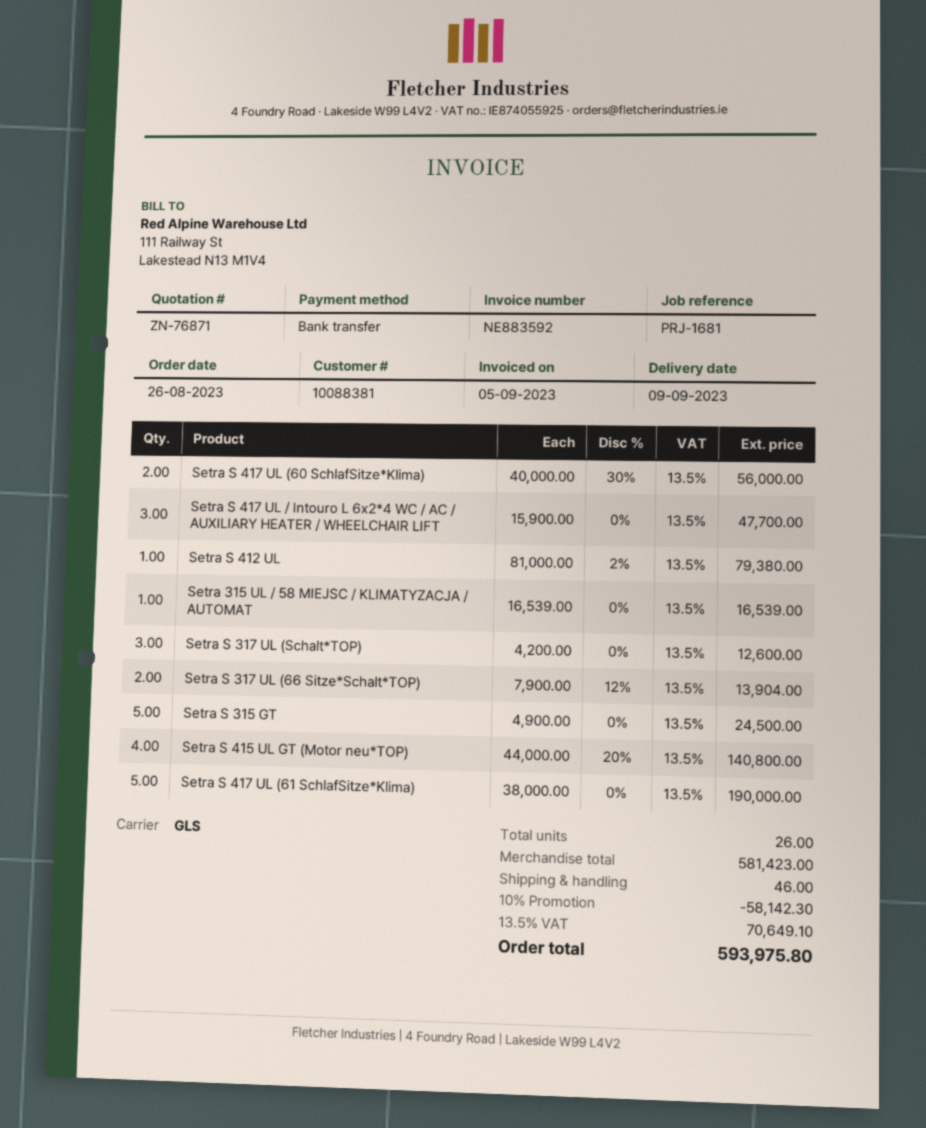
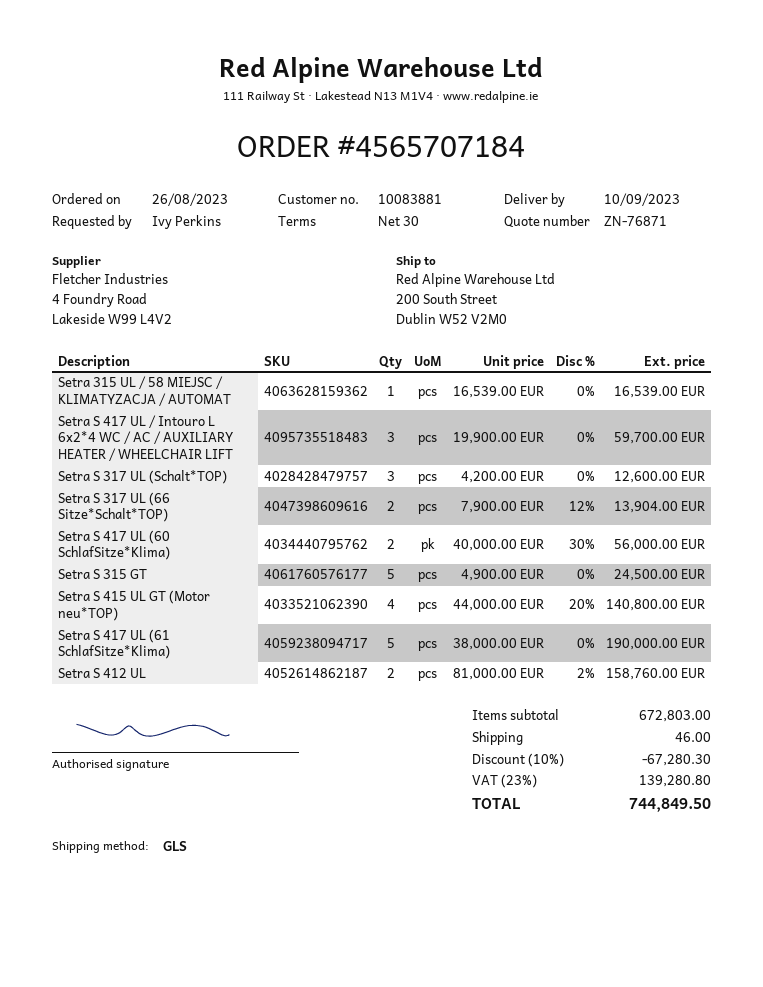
delivery date: 2023-09-09 -> 2023-09-10
customer number: 10088381 -> 10083881
Setra S 417 UL / Intouro L 6x2*4 WC / AC / AUXILIARY HEATER / WHEELCHAIR LIFT: 3 x 15900.00 = 47700.00 -> 3 x 19900.00 = 59700.00
Setra S 412 UL: 1 x 81000.00 - 2% = 79380.00 -> 2 x 81000.00 - 2% = 158760.00
subtotal: 581423.00 -> 672803.00
discount: 10% = 58142.30 -> 10% = 67280.30
tax: 13.5% = 70649.10 -> 23% = 139280.80
total: 593975.80 -> 744849.50

